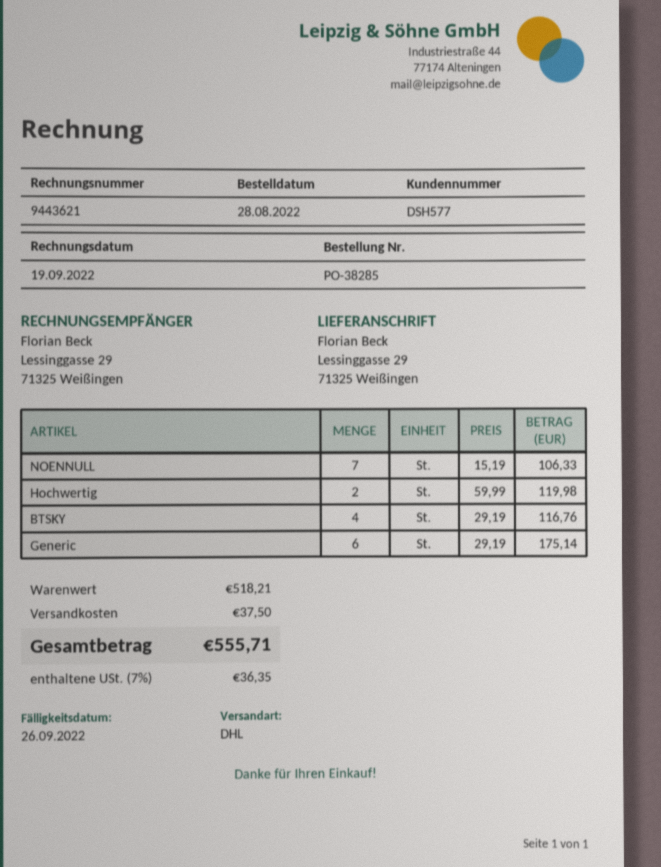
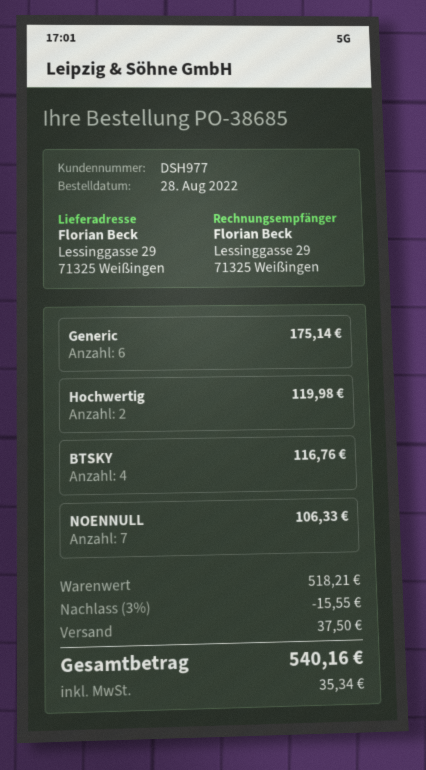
order number: PO-38285 -> PO-38685
customer number: DSH577 -> DSH977
discount: none -> 3% = 15.55
tax: 36.35 -> 35.34
total: 555.71 -> 540.16

